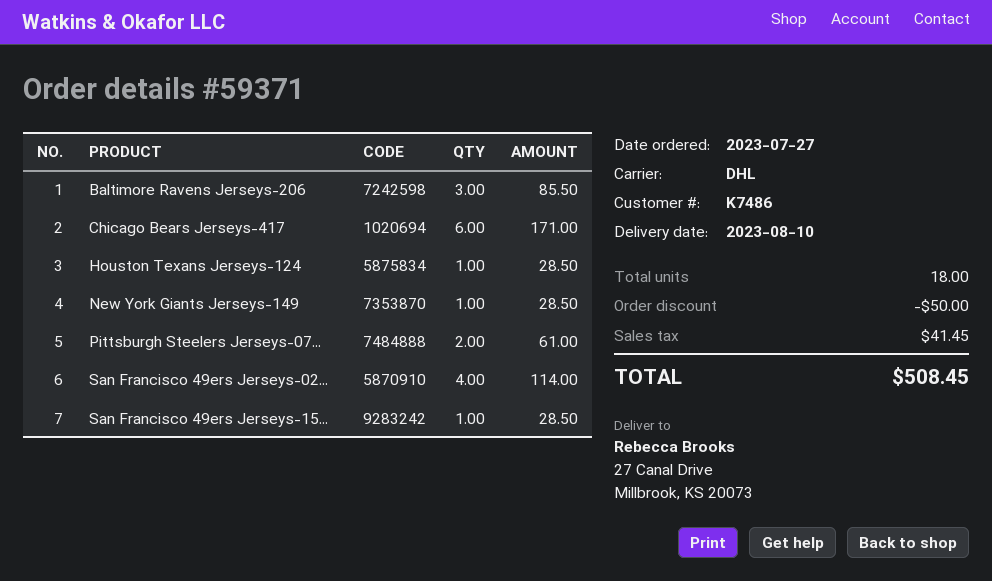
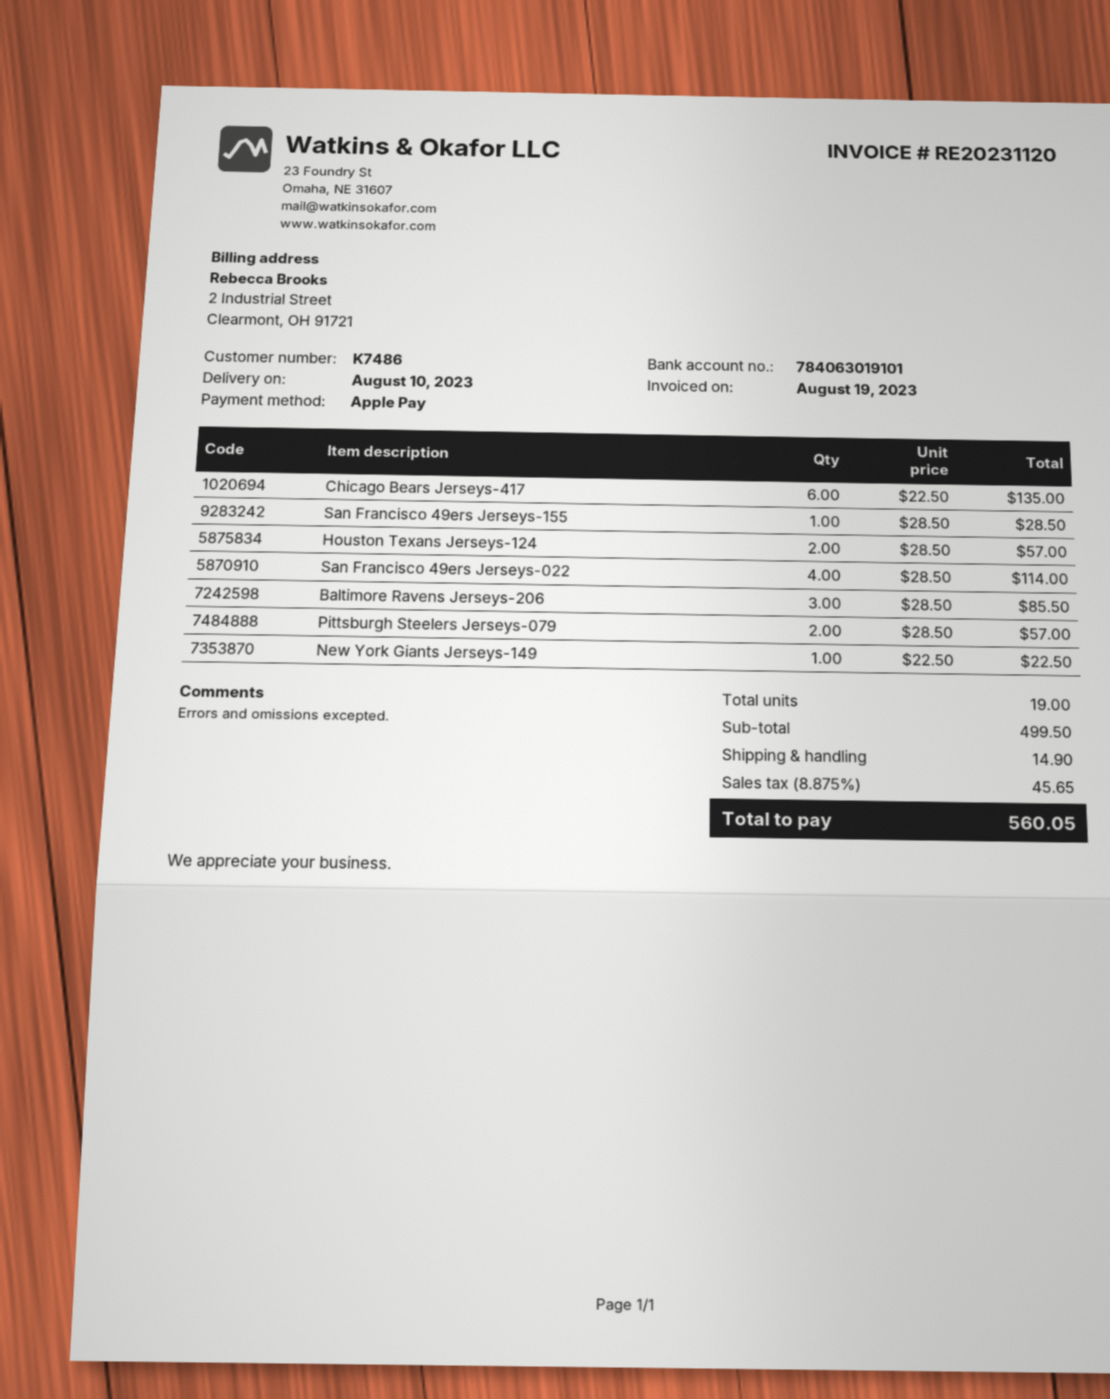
Chicago Bears Jerseys-417: 6 for 171.00 -> 6 for 135.00
Houston Texans Jerseys-124: 1 for 28.50 -> 2 for 57.00
New York Giants Jerseys-149: 1 for 28.50 -> 1 for 22.50
Pittsburgh Steelers Jerseys-07...: 2 for 61.00 -> 2 for 57.00
total quantity: 18 -> 19
discount: 50.00 -> none
shipping: none -> 14.90
tax: 41.45 -> 45.65
total: 508.45 -> 560.05

